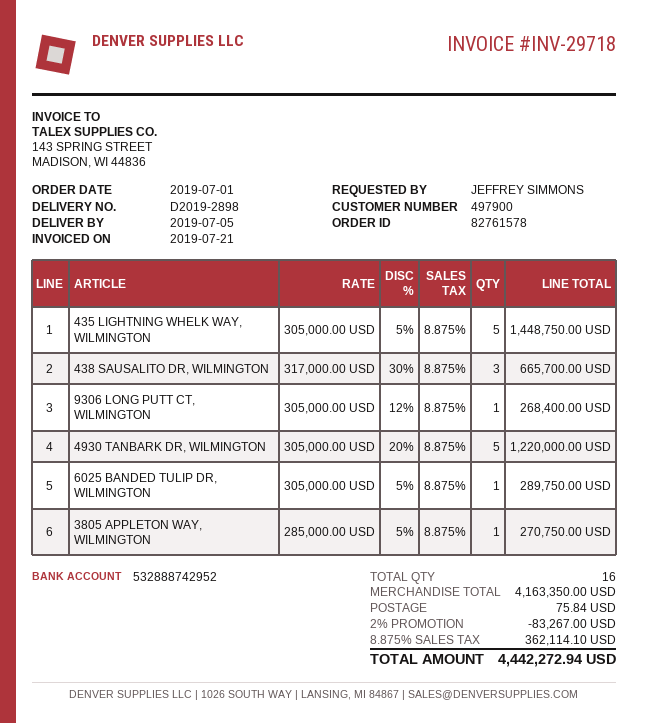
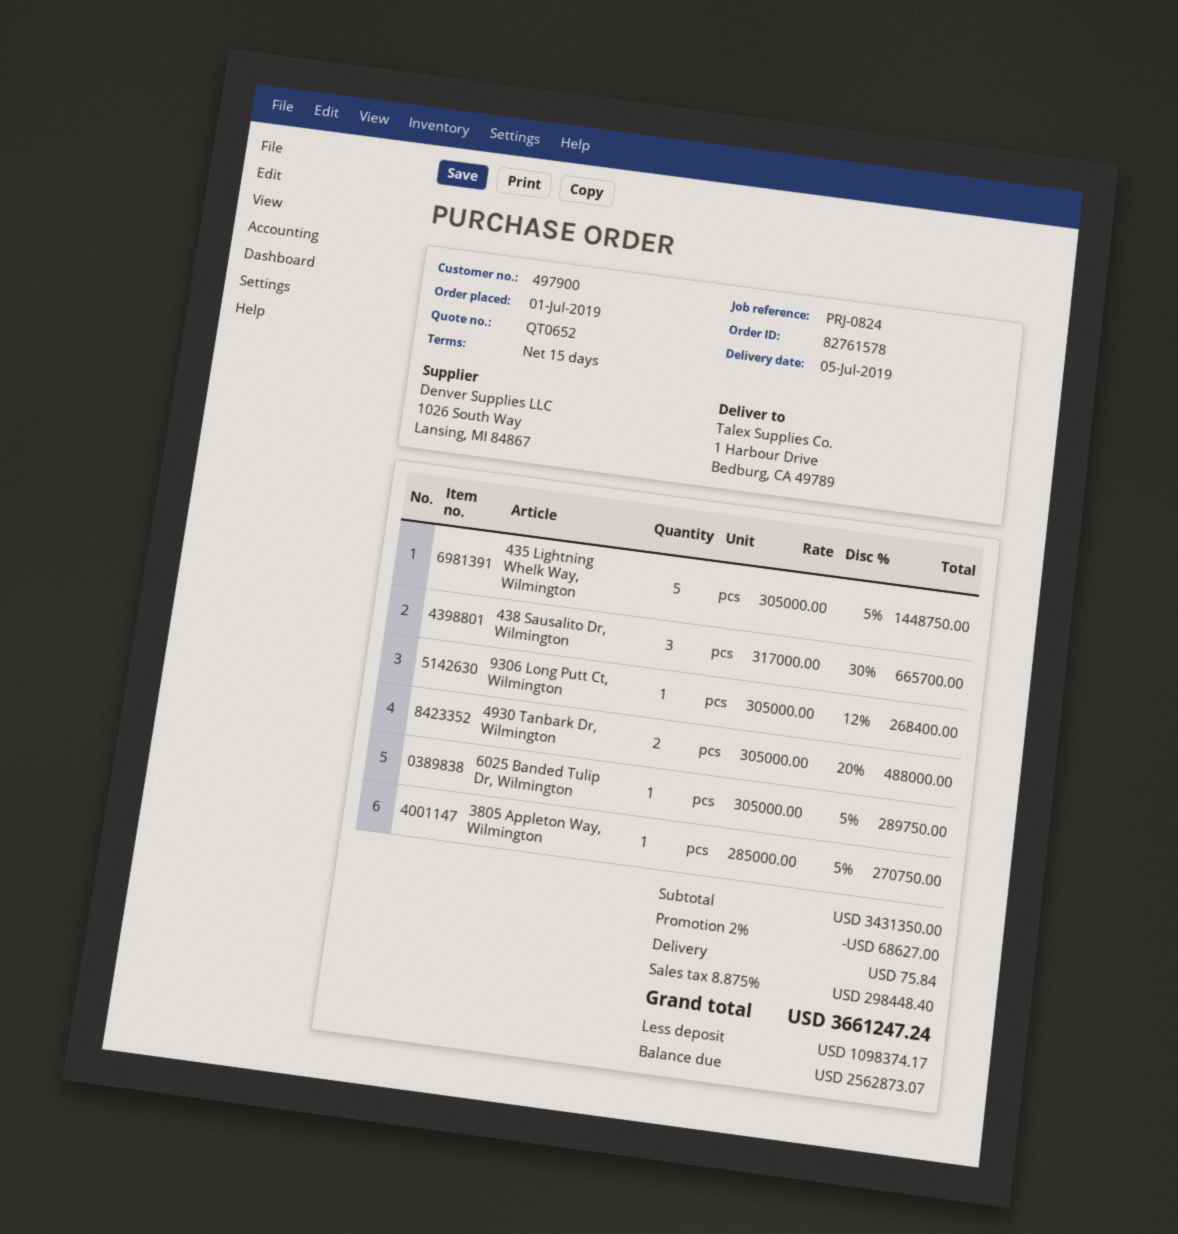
4930 TANBARK DR, WILMINGTON: 5 x 305000.00 - 20% = 1220000.00 -> 2 x 305000.00 - 20% = 488000.00
subtotal: 4163350.00 -> 3431350.00
discount: 2% = 83267.00 -> 2% = 68627.00
tax: 8.875% = 362114.10 -> 8.875% = 298448.40
total: 4442272.94 -> 3661247.24

